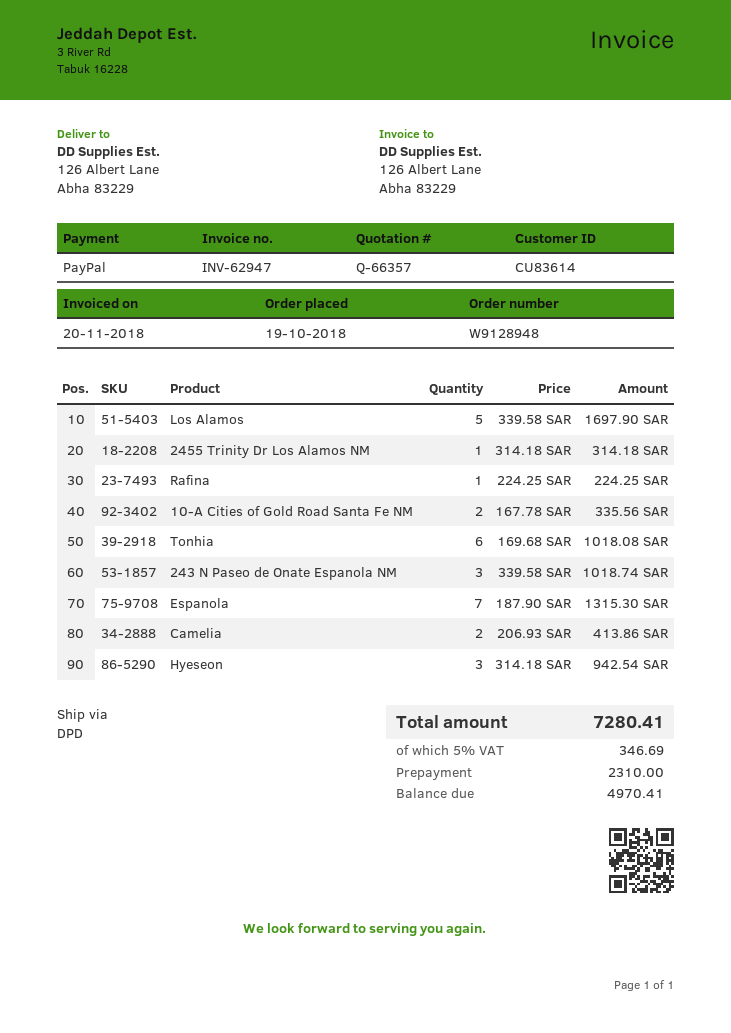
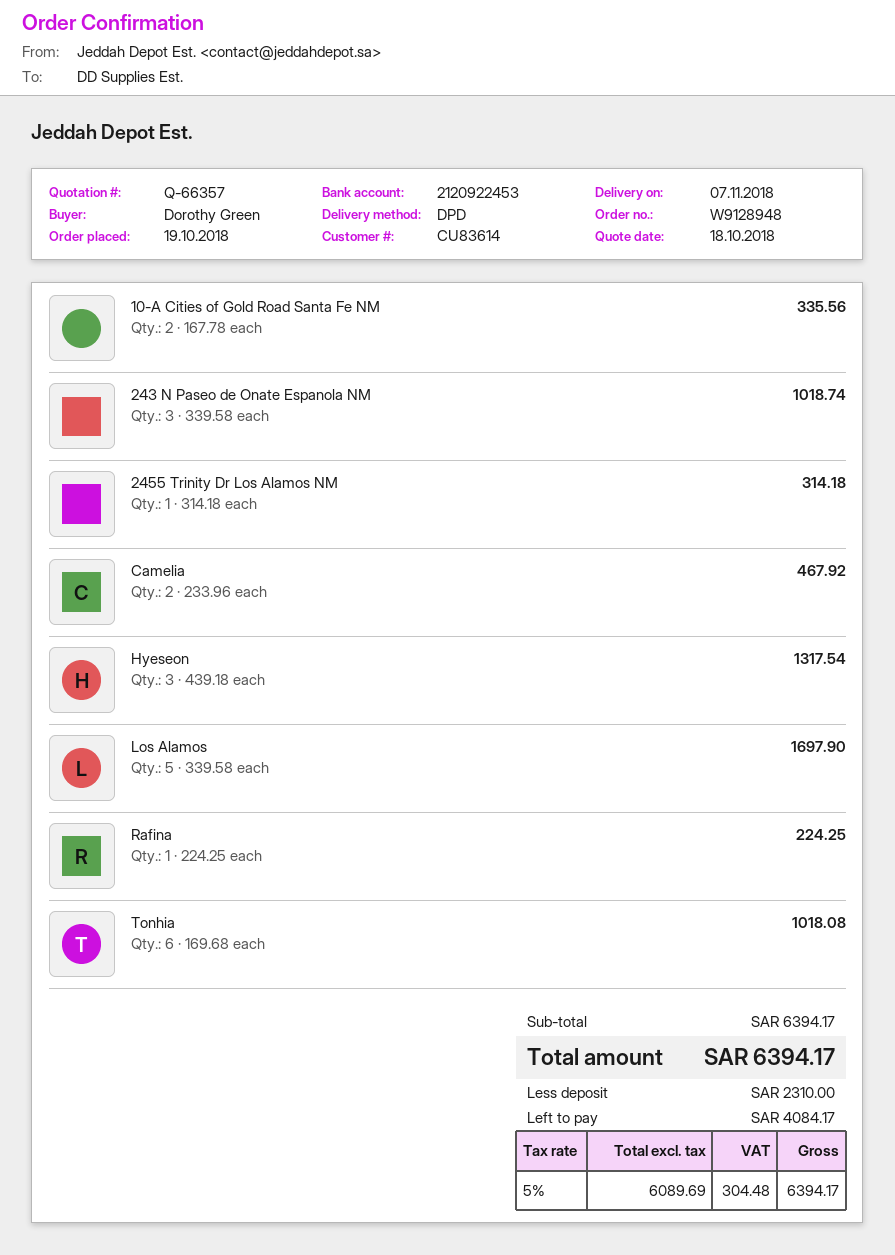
Espanola: 7 x 187.90 = 1315.30 -> none
Camelia: 2 x 206.93 = 413.86 -> 2 x 233.96 = 467.92
Hyeseon: 3 x 314.18 = 942.54 -> 3 x 439.18 = 1317.54
tax: 5% = 346.69 -> 5% = 304.48
total: 7280.41 -> 6394.17
balance: 4970.41 -> 4084.17

